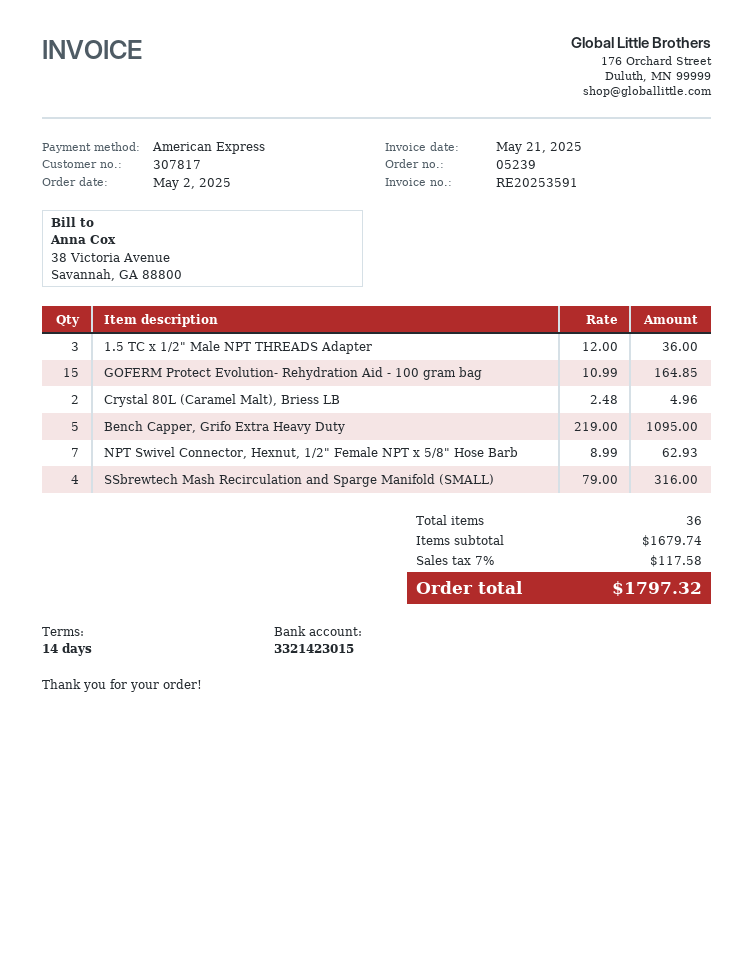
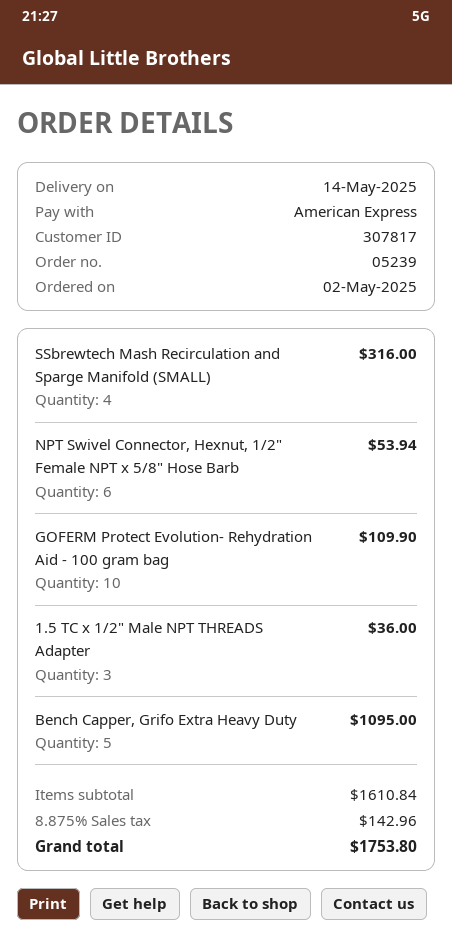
GOFERM Protect Evolution- Rehydration Aid - 100 gram bag: 15 for 164.85 -> 10 for 109.90
Crystal 80L (Caramel Malt), Briess LB: 2 for 4.96 -> none
NPT Swivel Connector, Hexnut, 1/2" Female NPT x 5/8" Hose Barb: 7 for 62.93 -> 6 for 53.94
subtotal: 1679.74 -> 1610.84
tax: 7% = 117.58 -> 8.875% = 142.96
total: 1797.32 -> 1753.80

